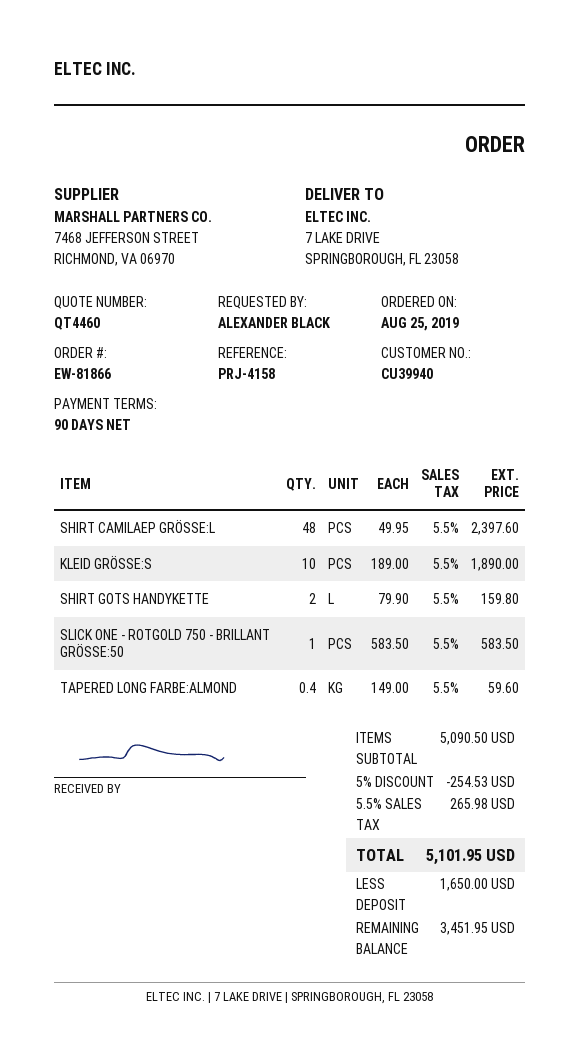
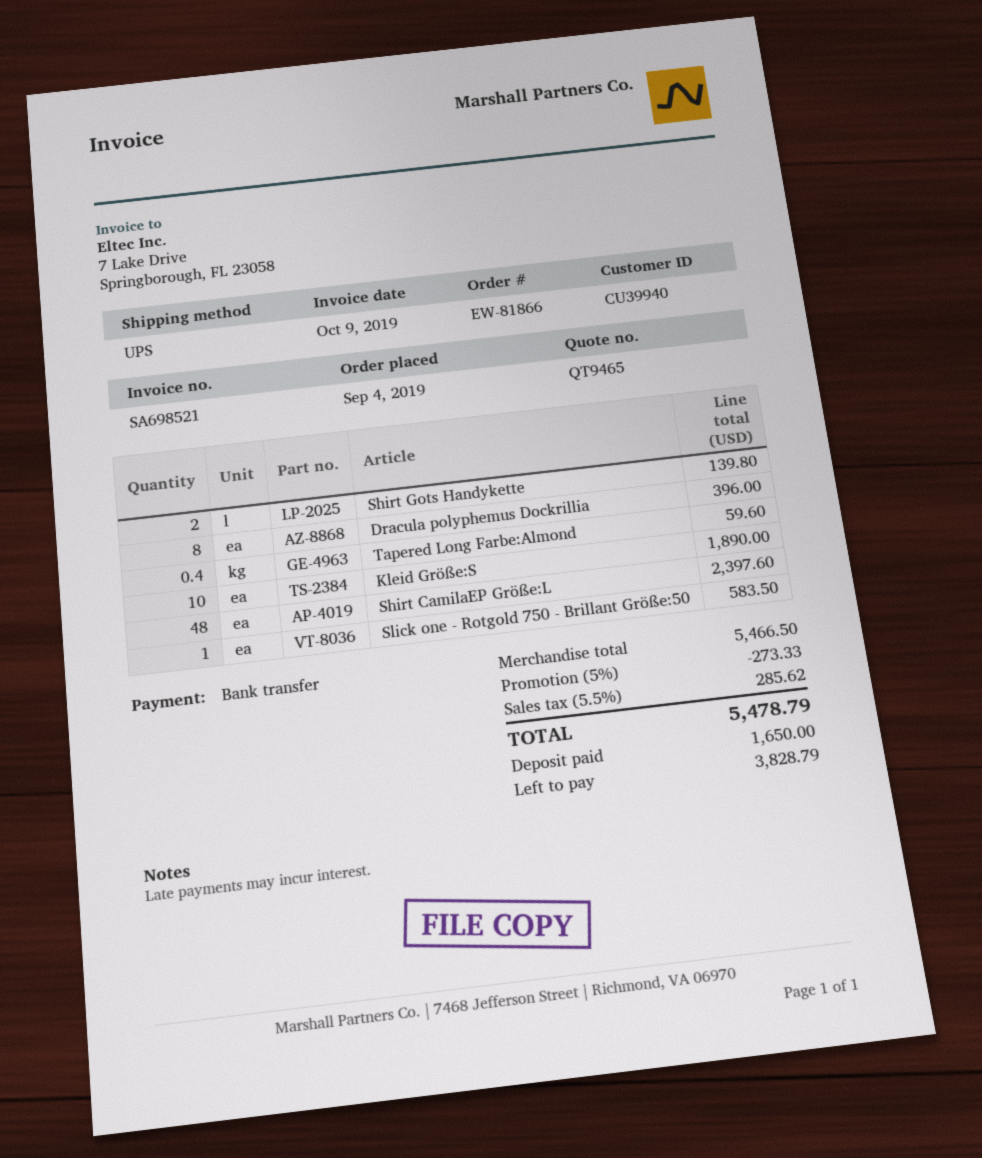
quote number: QT4460 -> QT9465
order date: 2019-08-25 -> 2019-09-04
SHIRT GOTS HANDYKETTE: 2 for 159.80 -> 2 for 139.80
Dracula polyphemus Dockrillia: none -> 8 for 396.00
subtotal: 5090.50 -> 5466.50
discount: 5% = 254.53 -> 5% = 273.33
tax: 5.5% = 265.98 -> 5.5% = 285.62
total: 5101.95 -> 5478.79
balance: 3451.95 -> 3828.79

